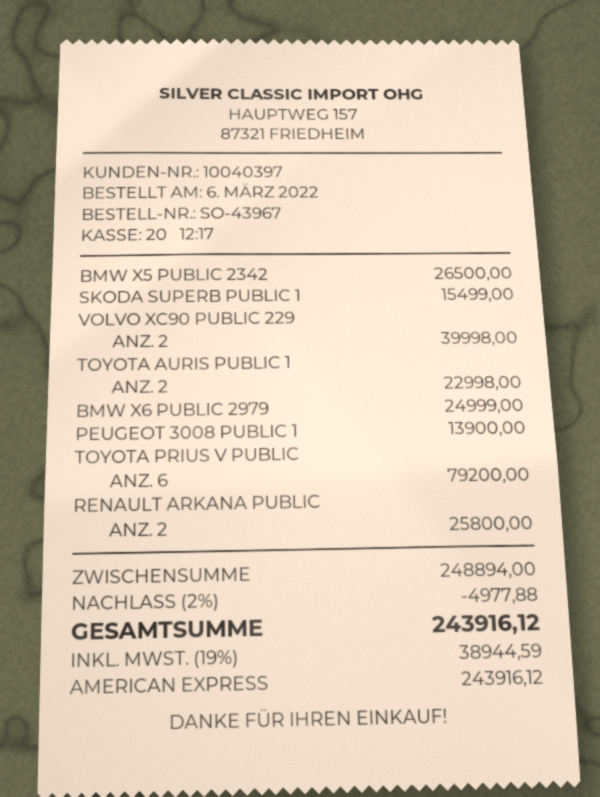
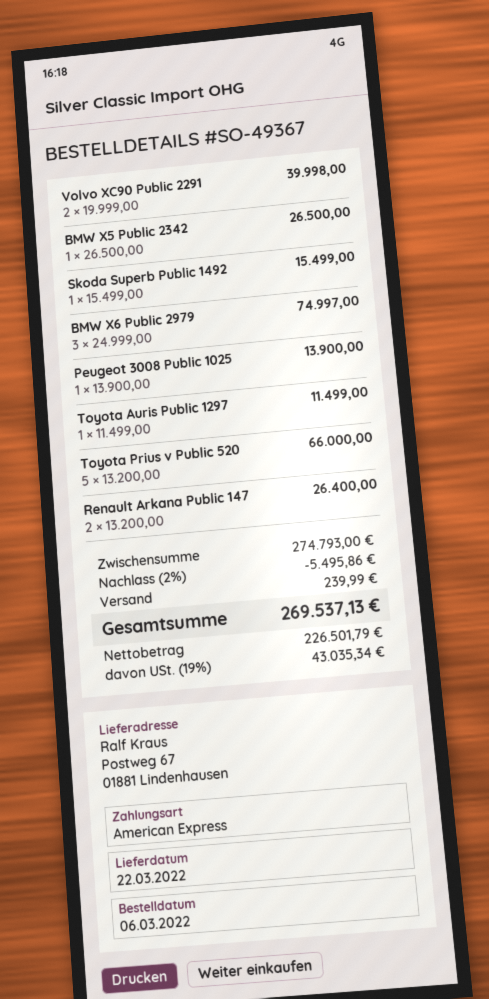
order number: SO-43967 -> SO-49367
TOYOTA AURIS PUBLIC 1: 2 for 22998.00 -> 1 for 11499.00
BMW X6 PUBLIC 2979: 1 for 24999.00 -> 3 for 74997.00
TOYOTA PRIUS V PUBLIC: 6 for 79200.00 -> 5 for 66000.00
RENAULT ARKANA PUBLIC: 2 for 25800.00 -> 2 for 26400.00
subtotal: 248894.00 -> 274793.00
discount: 2% = 4977.88 -> 2% = 5495.86
shipping: none -> 239.99
tax: 19% = 38944.59 -> 19% = 43035.34
total: 243916.12 -> 269537.13

